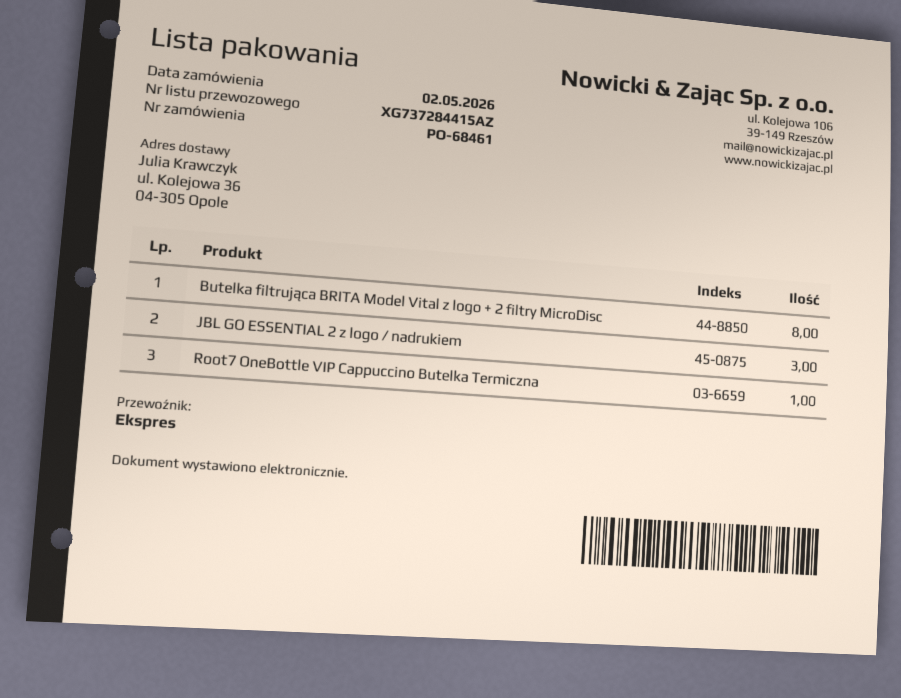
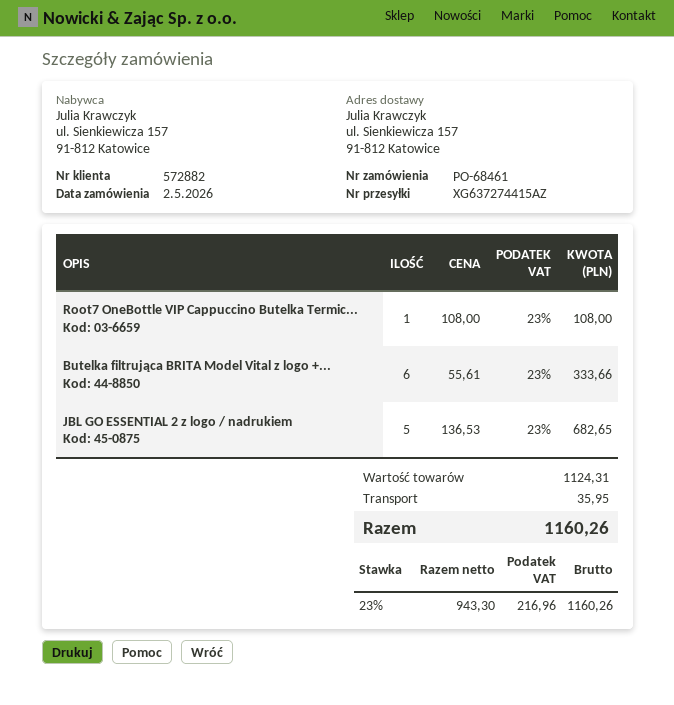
tracking number: XG737284415AZ -> XG637274415AZ
ship to: ul. Kolejowa 36, 04-305 Opole -> ul. Sienkiewicza 157, 91-812 Katowice
Butelka filtrująca BRITA Model Vital z logo + 2 filtry MicroDisc: 8 -> 6
JBL GO ESSENTIAL 2 z logo / nadrukiem: 3 -> 5

